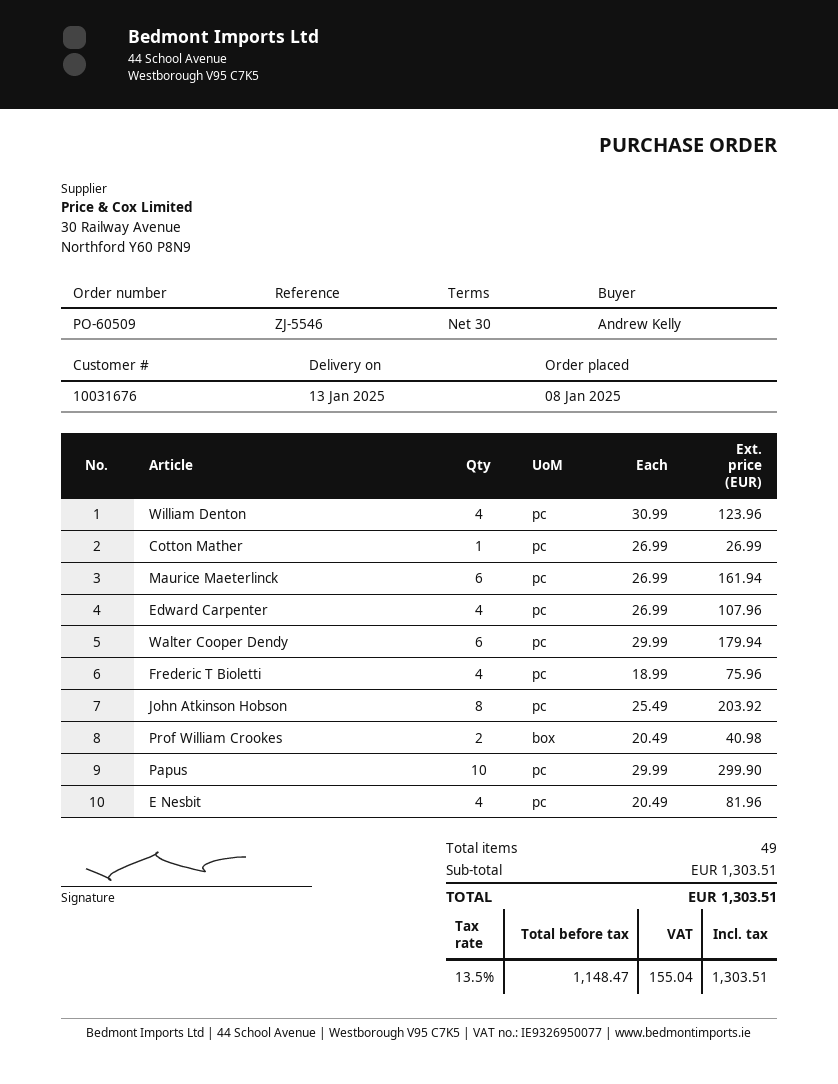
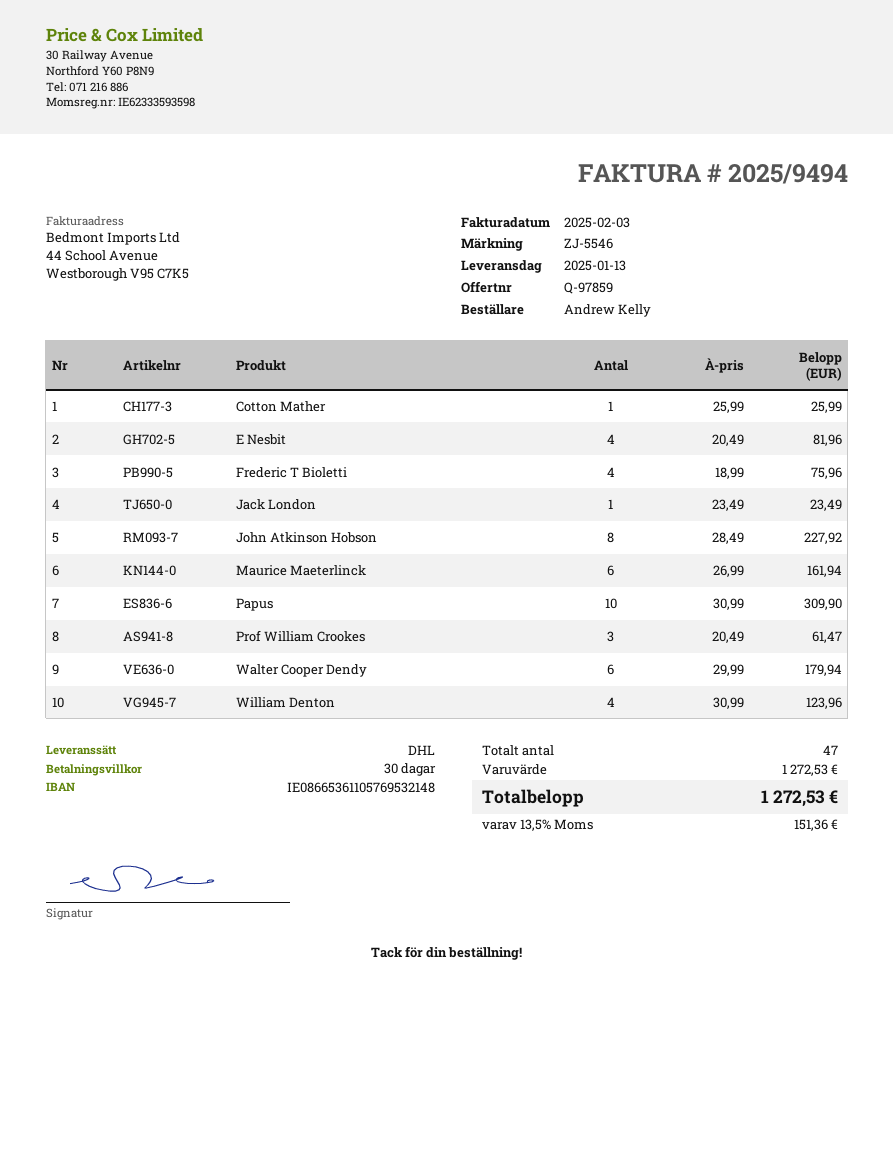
Cotton Mather: 1 x 26.99 = 26.99 -> 1 x 25.99 = 25.99
Edward Carpenter: 4 x 26.99 = 107.96 -> none
John Atkinson Hobson: 8 x 25.49 = 203.92 -> 8 x 28.49 = 227.92
Prof William Crookes: 2 x 20.49 = 40.98 -> 3 x 20.49 = 61.47
Papus: 10 x 29.99 = 299.90 -> 10 x 30.99 = 309.90
Jack London: none -> 1 x 23.49 = 23.49
total quantity: 49 -> 47
subtotal: 1303.51 -> 1272.53
tax: 13.5% = 155.04 -> 13.5% = 151.36
total: 1303.51 -> 1272.53

